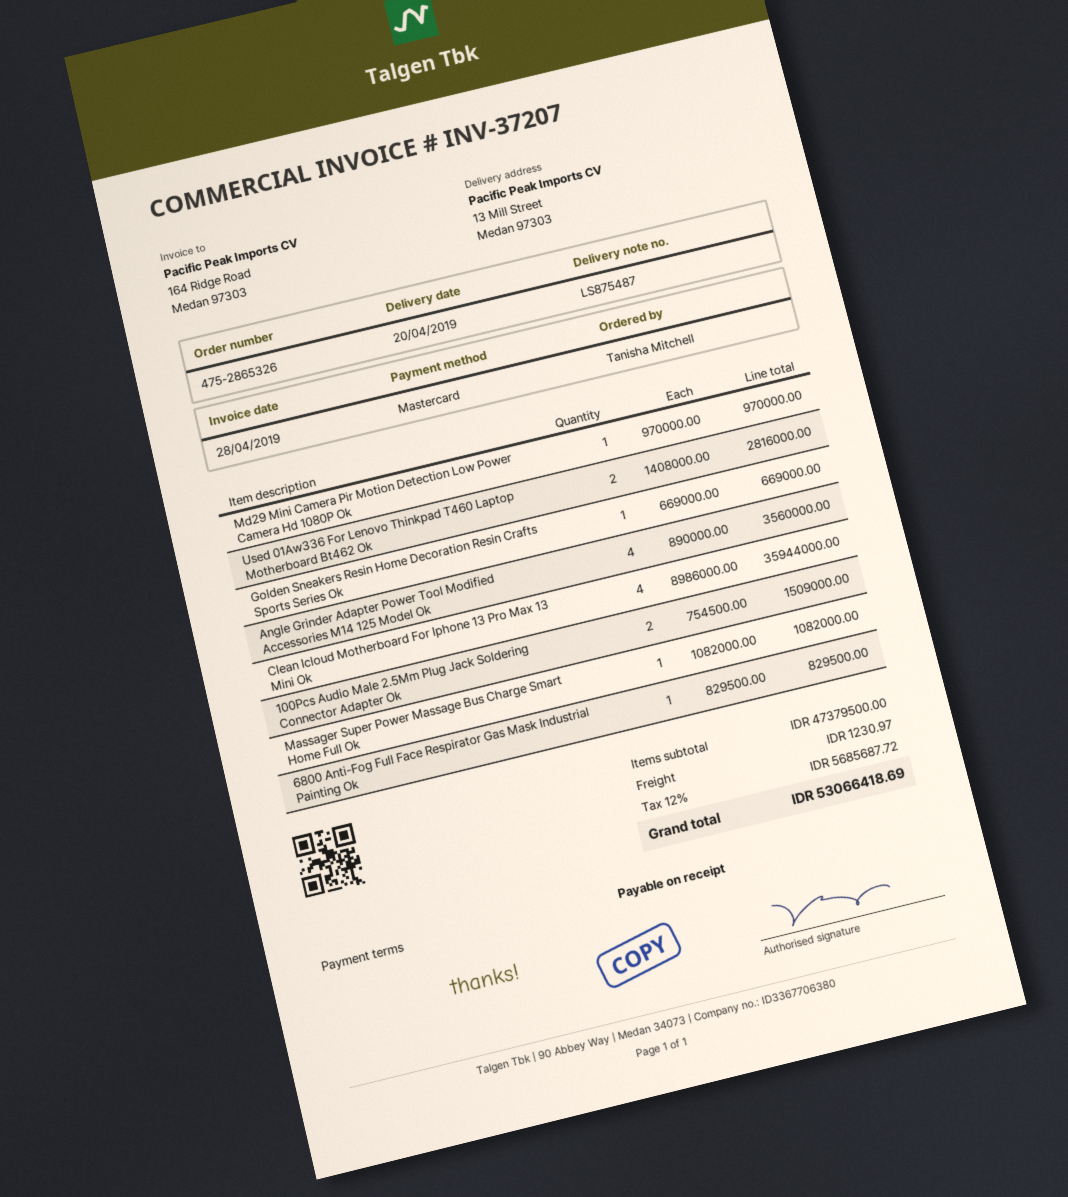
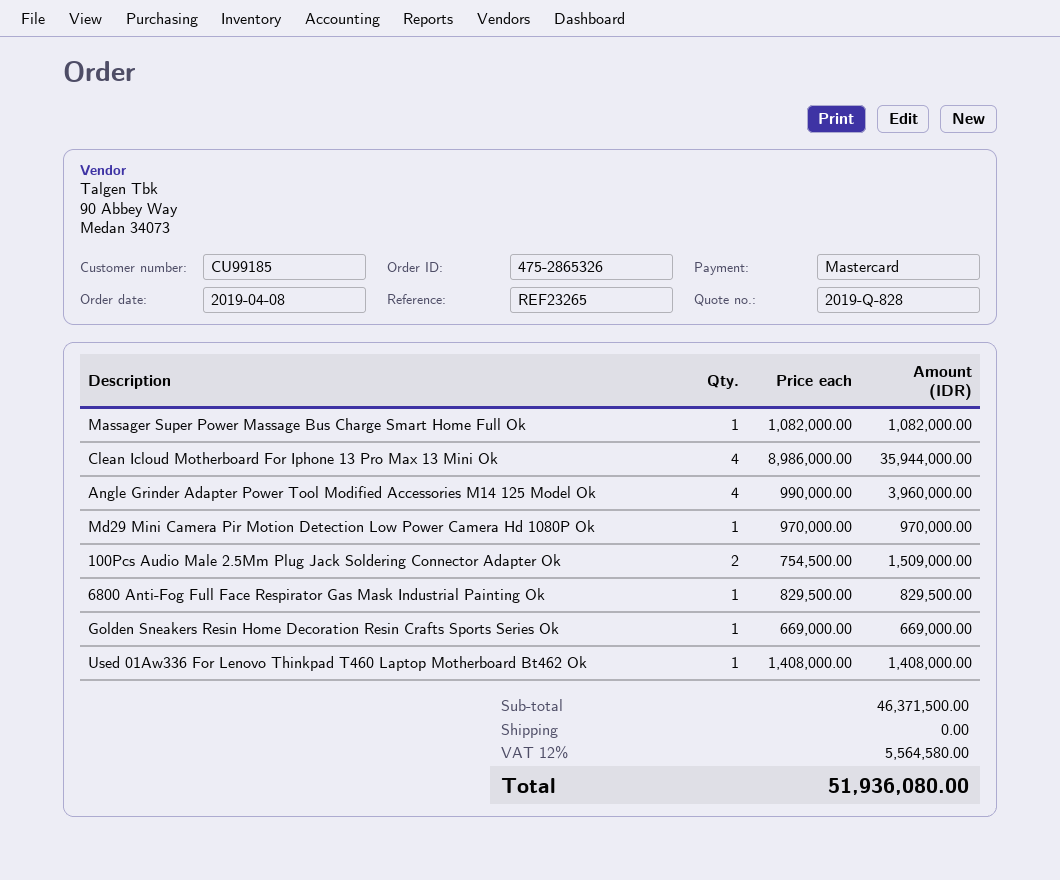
Used 01Aw336 For Lenovo Thinkpad T460 Laptop Motherboard Bt462 Ok: 2 x 1408000.00 = 2816000.00 -> 1 x 1408000.00 = 1408000.00
Angle Grinder Adapter Power Tool Modified Accessories M14 125 Model Ok: 4 x 890000.00 = 3560000.00 -> 4 x 990000.00 = 3960000.00
subtotal: 47379500.00 -> 46371500.00
shipping: 1230.97 -> 0.00
tax: 12% = 5685687.72 -> 12% = 5564580.00
total: 53066418.69 -> 51936080.00

